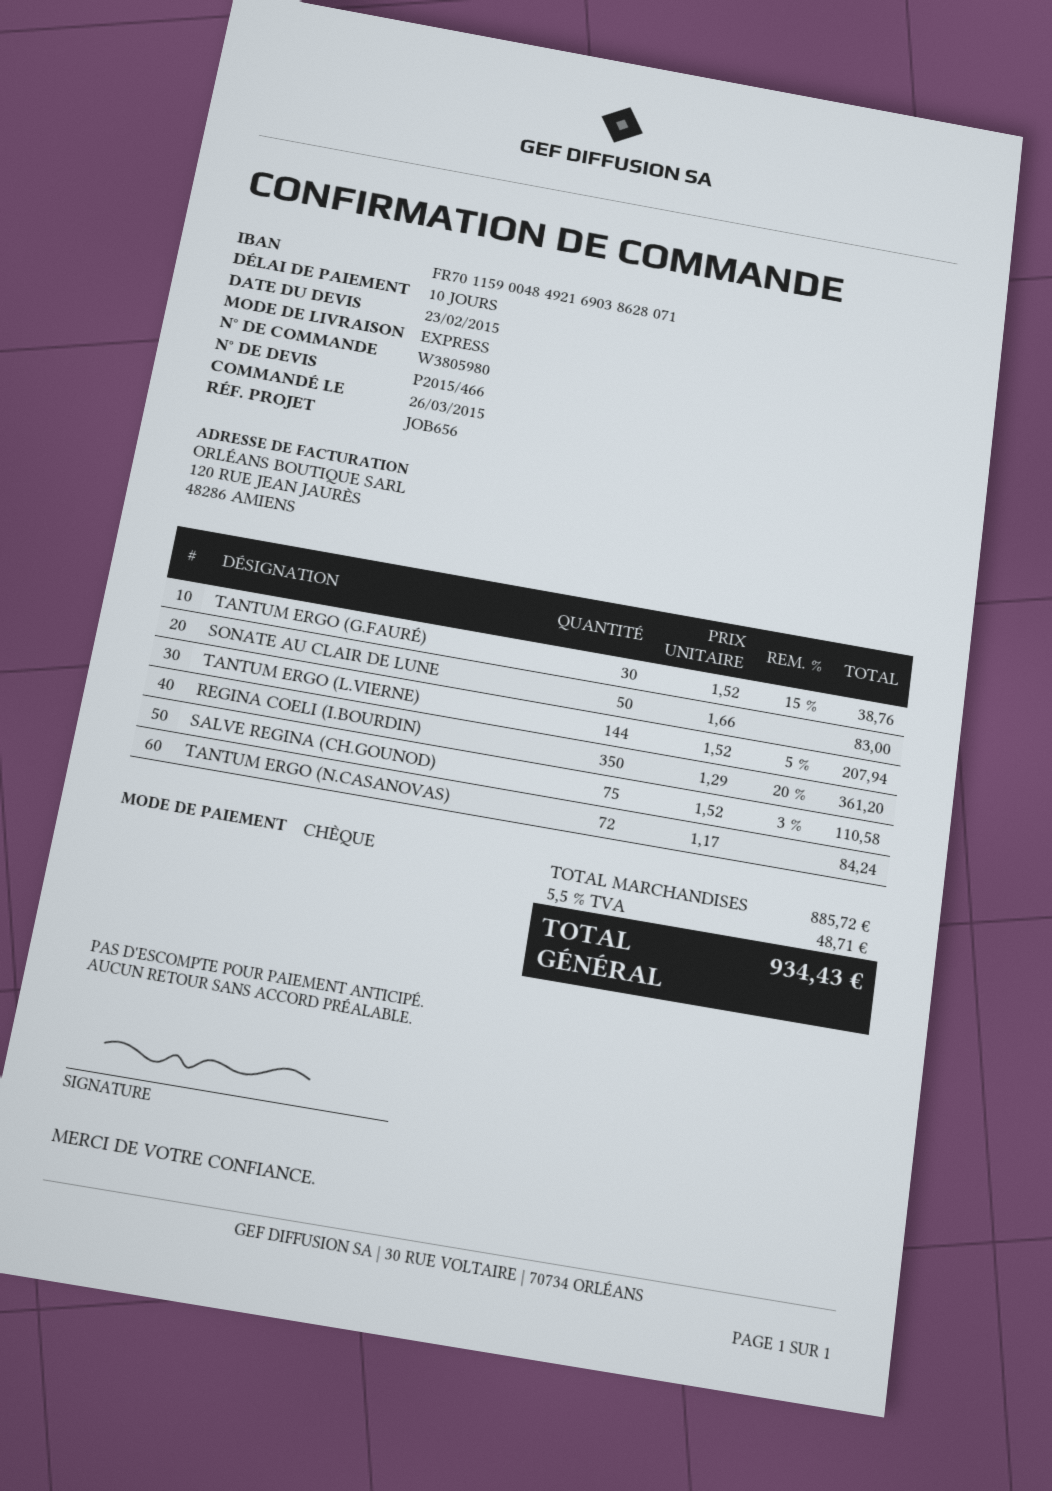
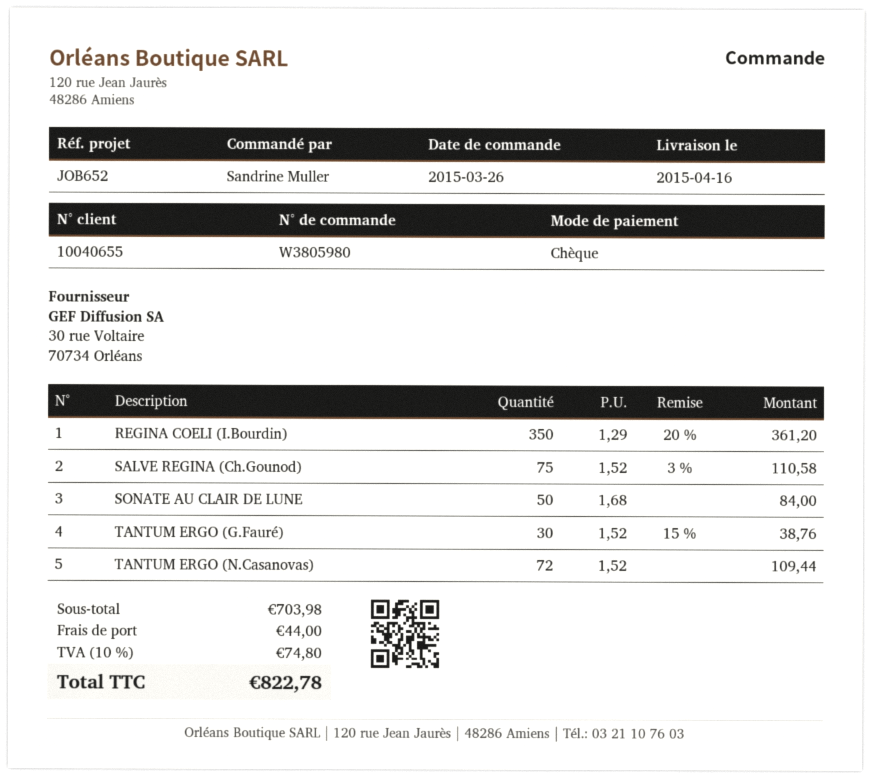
reference: JOB656 -> JOB652
SONATE AU CLAIR DE LUNE: 50 x 1.66 = 83.00 -> 50 x 1.68 = 84.00
TANTUM ERGO (L.VIERNE): 144 x 1.52 - 5% = 207.94 -> none
TANTUM ERGO (N.CASANOVAS): 72 x 1.17 = 84.24 -> 72 x 1.52 = 109.44
subtotal: 885.72 -> 703.98
shipping: none -> 44.00
tax: 5.5% = 48.71 -> 10% = 74.80
total: 934.43 -> 822.78

